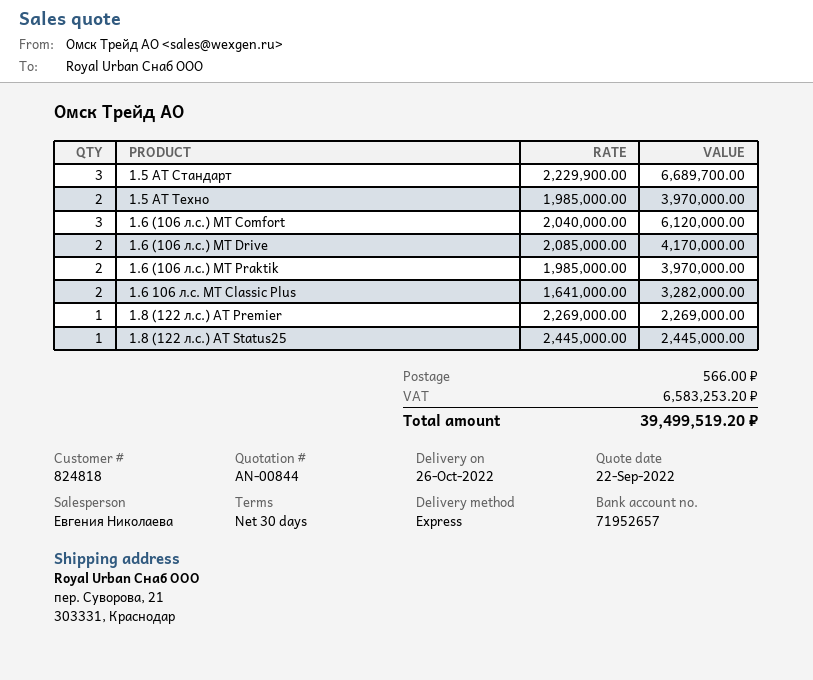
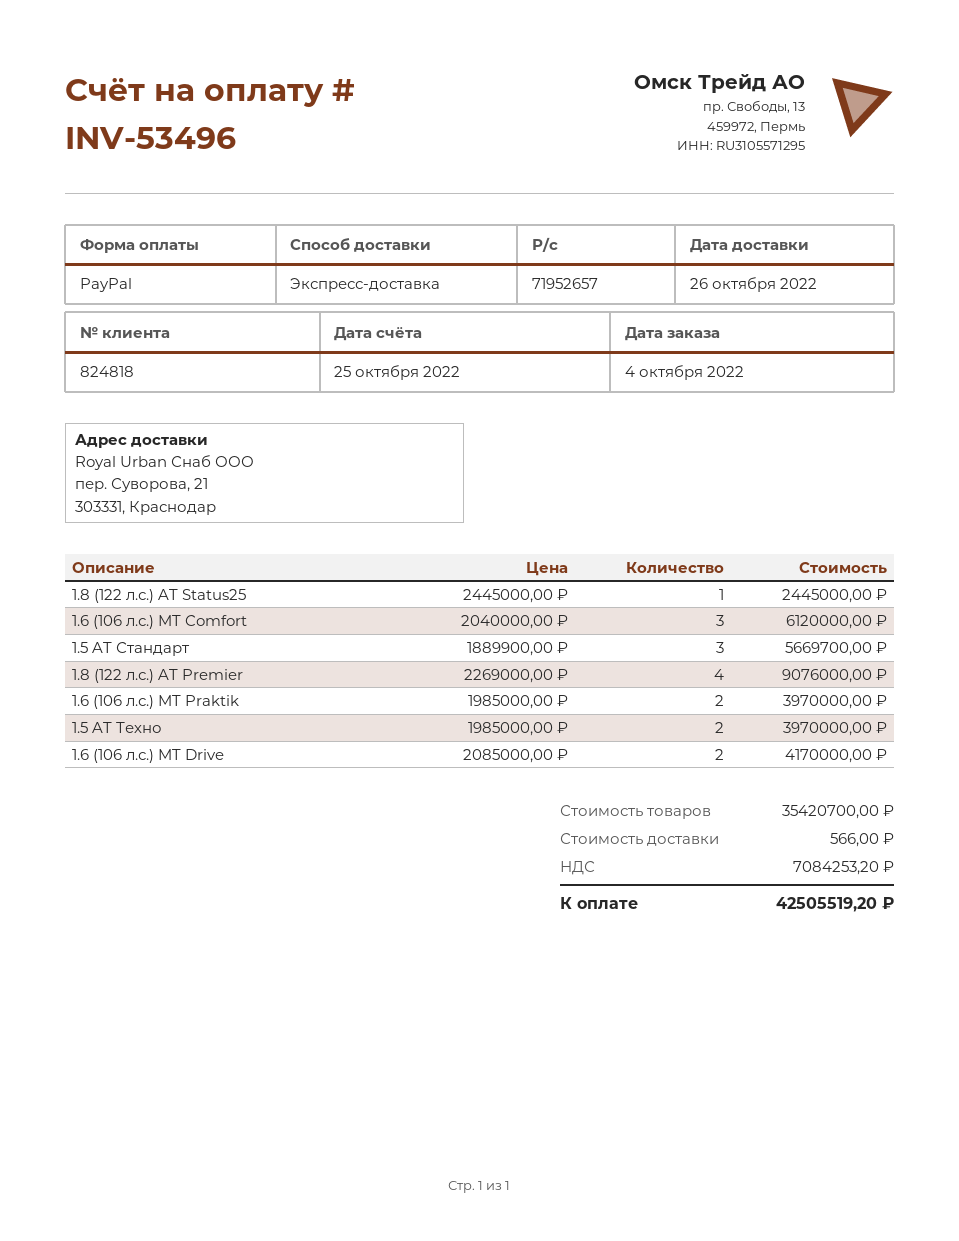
1.5 AT Стандарт: 3 x 2229900.00 = 6689700.00 -> 3 x 1889900.00 = 5669700.00
1.6 106 л.с. MT Classic Plus: 2 x 1641000.00 = 3282000.00 -> none
1.8 (122 л.с.) AT Premier: 1 x 2269000.00 = 2269000.00 -> 4 x 2269000.00 = 9076000.00
tax: 6583253.20 -> 7084253.20
total: 39499519.20 -> 42505519.20

